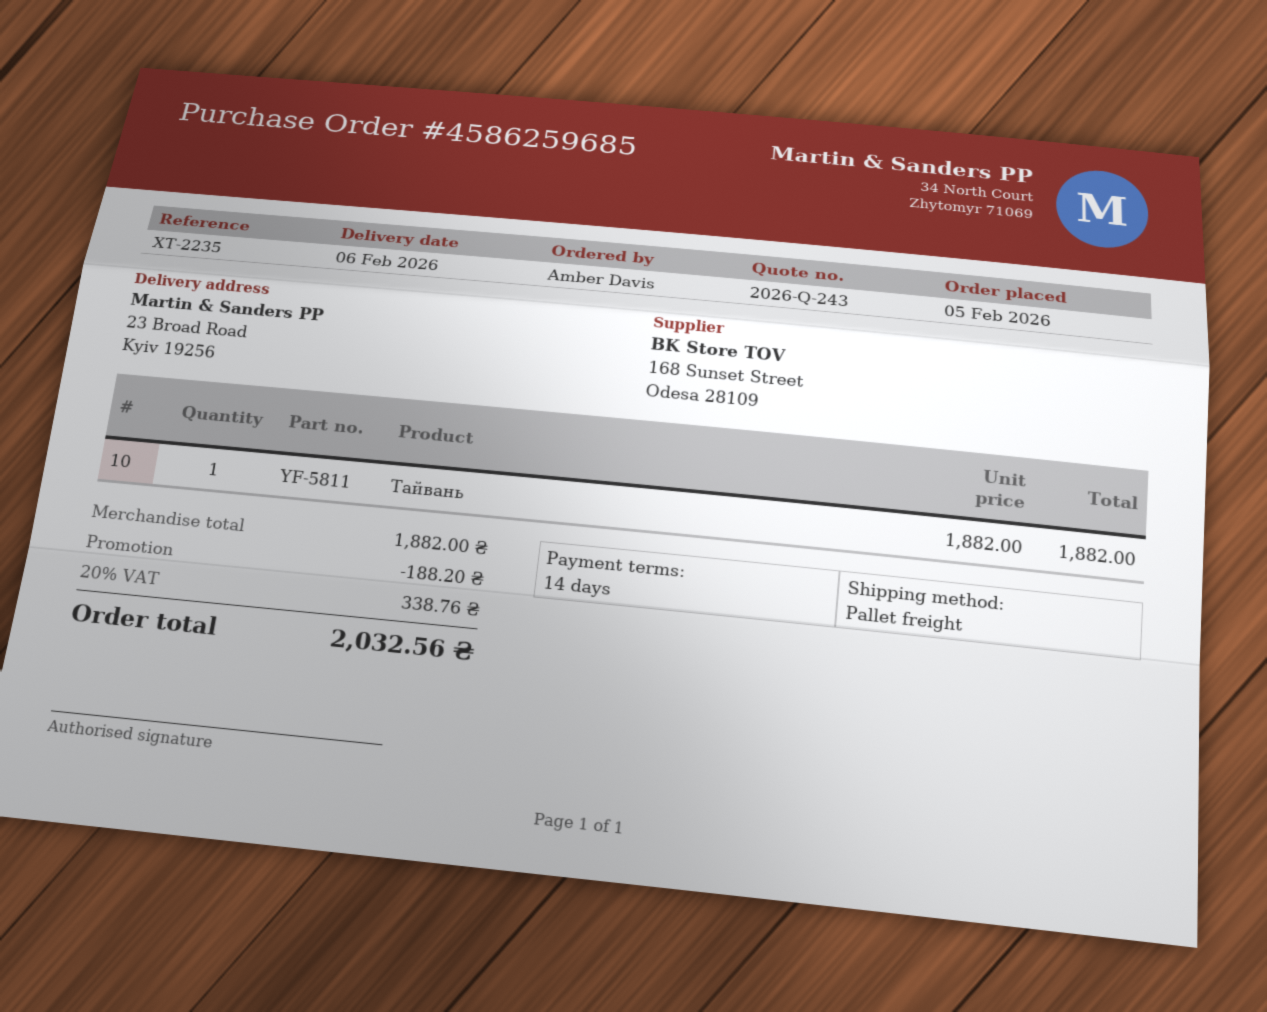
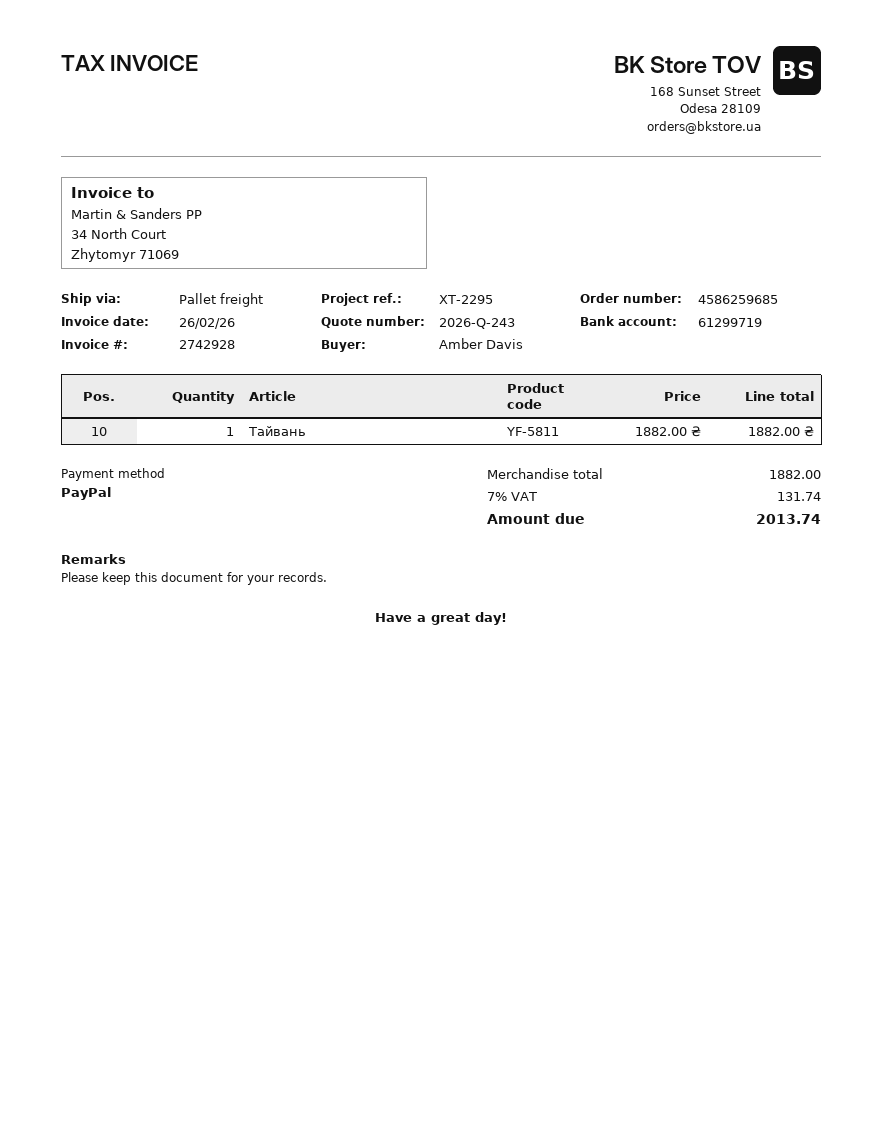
reference: XT-2235 -> XT-2295
discount: 188.20 -> none
tax: 20% = 338.76 -> 7% = 131.74
total: 2032.56 -> 2013.74

